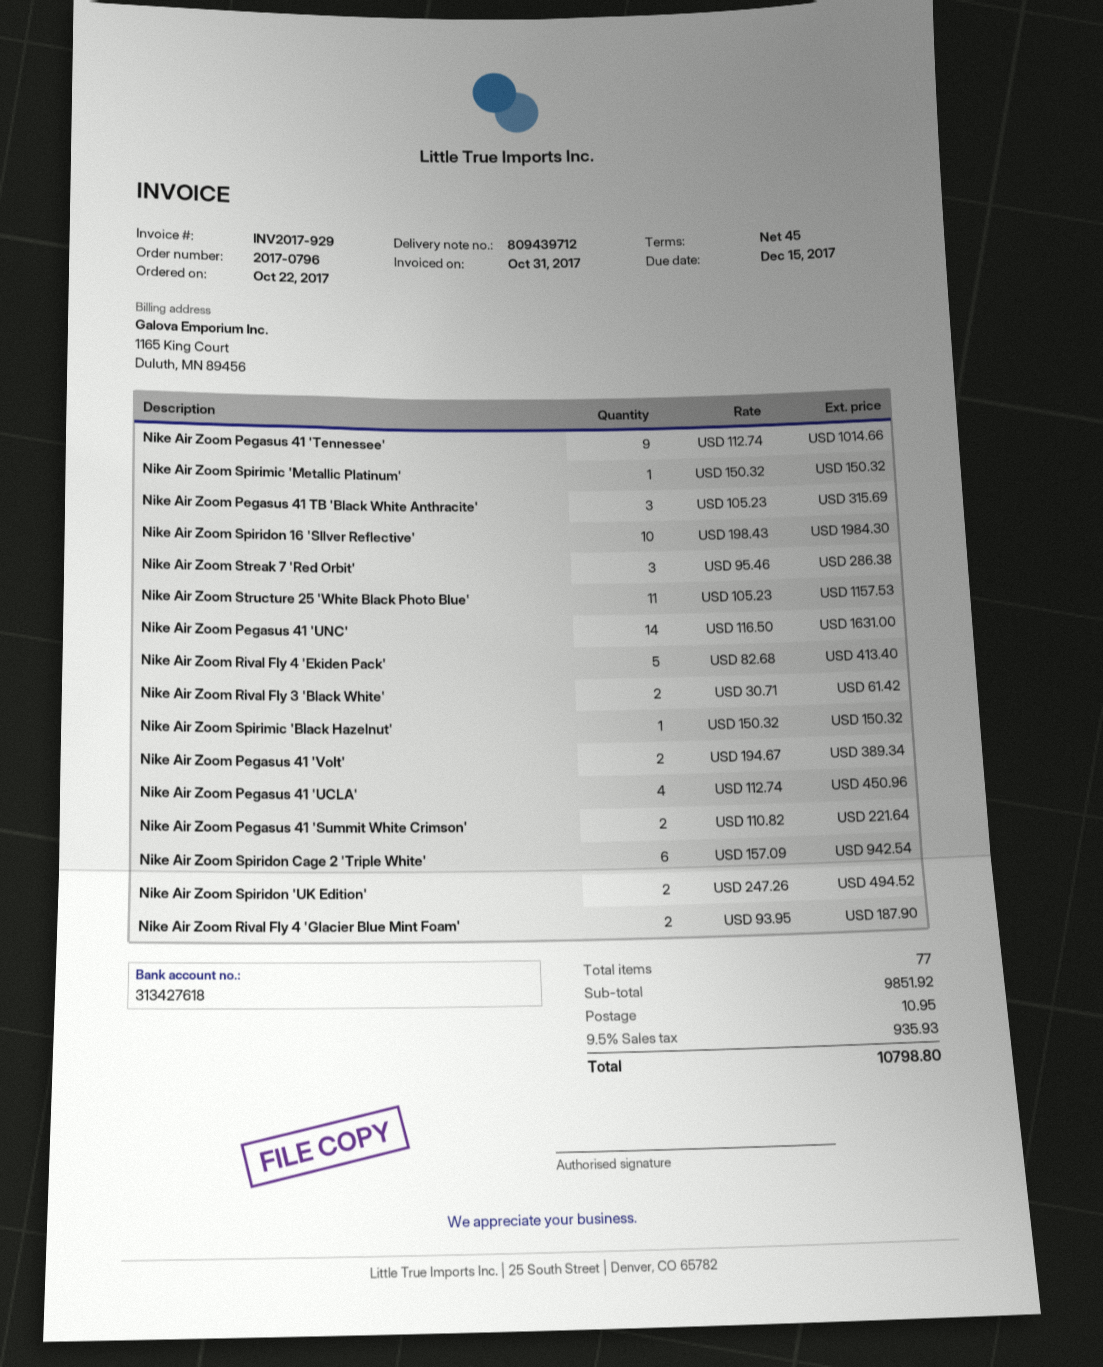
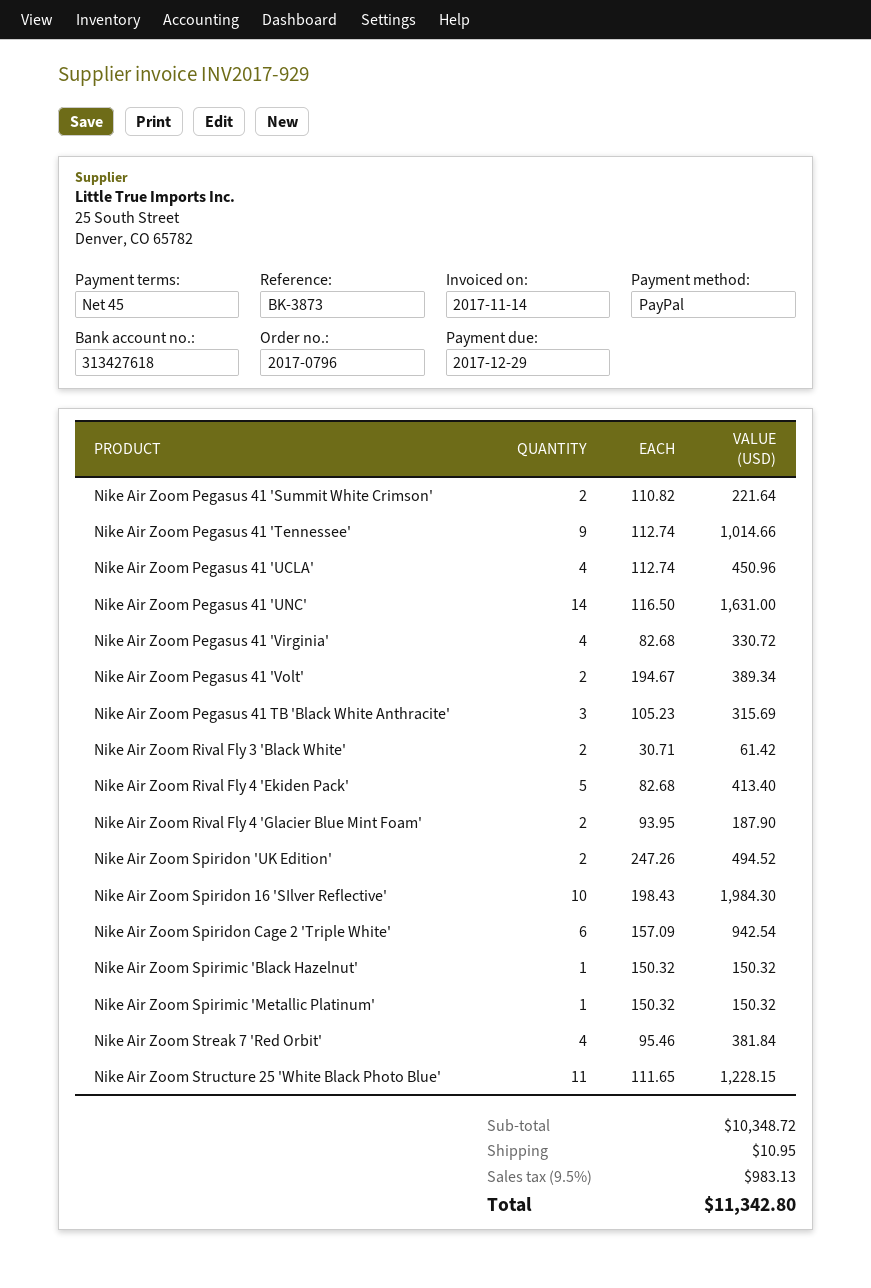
invoice date: 2017-10-31 -> 2017-11-14
due date: 2017-12-15 -> 2017-12-29
Nike Air Zoom Streak 7 'Red Orbit': 3 x 95.46 = 286.38 -> 4 x 95.46 = 381.84
Nike Air Zoom Structure 25 'White Black Photo Blue': 11 x 105.23 = 1157.53 -> 11 x 111.65 = 1228.15
Nike Air Zoom Pegasus 41 'Virginia': none -> 4 x 82.68 = 330.72
subtotal: 9851.92 -> 10348.72
tax: 9.5% = 935.93 -> 9.5% = 983.13
total: 10798.80 -> 11342.80

